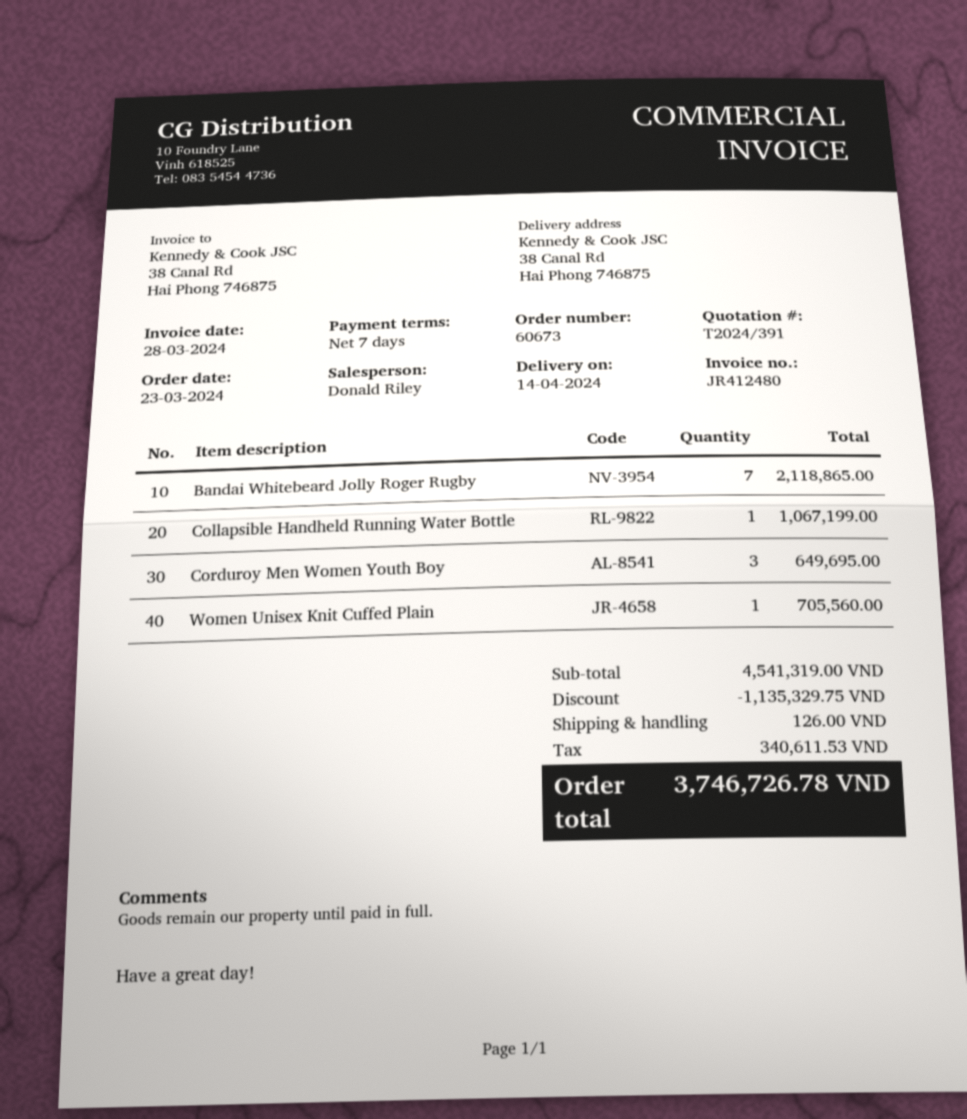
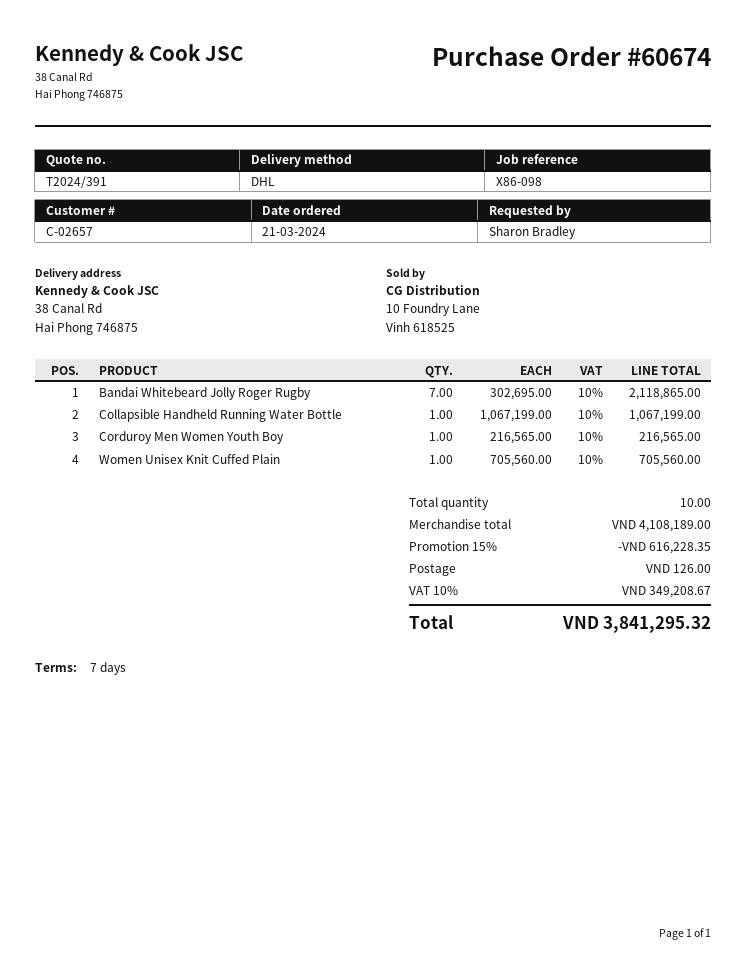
order number: 60673 -> 60674
order date: 2024-03-23 -> 2024-03-21
Corduroy Men Women Youth Boy: 3 for 649695.00 -> 1 for 216565.00
subtotal: 4541319.00 -> 4108189.00
discount: 1135329.75 -> 616228.35
tax: 340611.53 -> 349208.67
total: 3746726.78 -> 3841295.32

